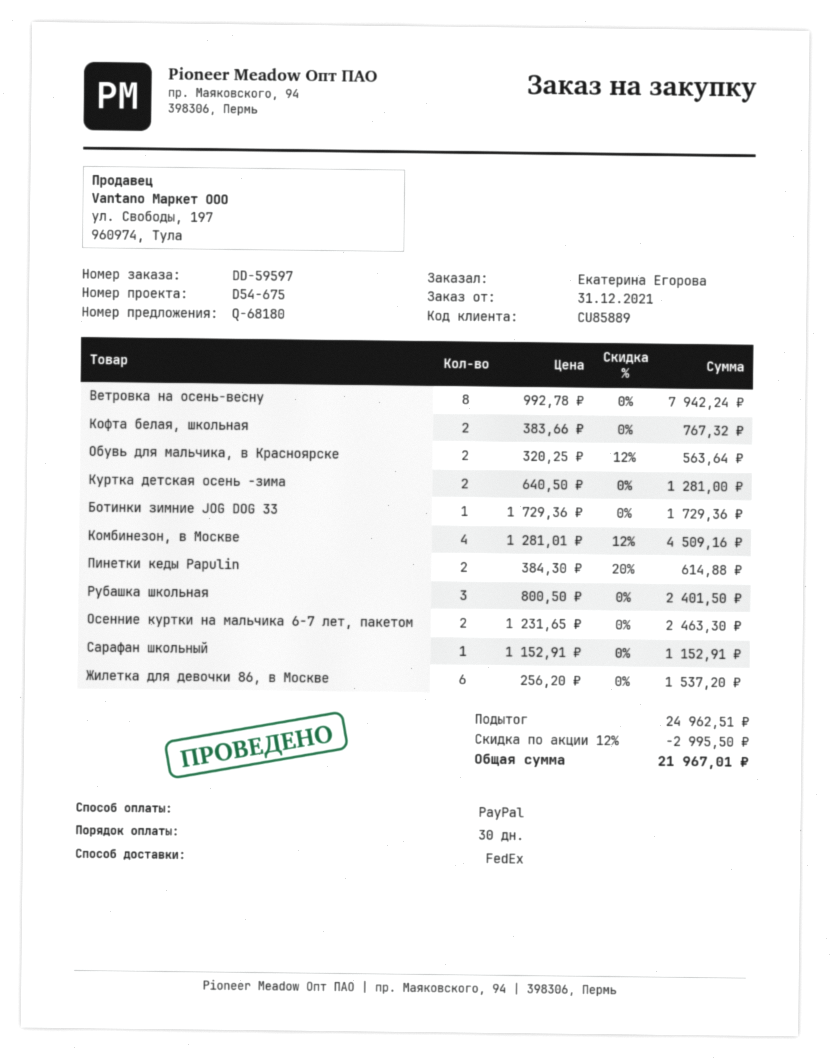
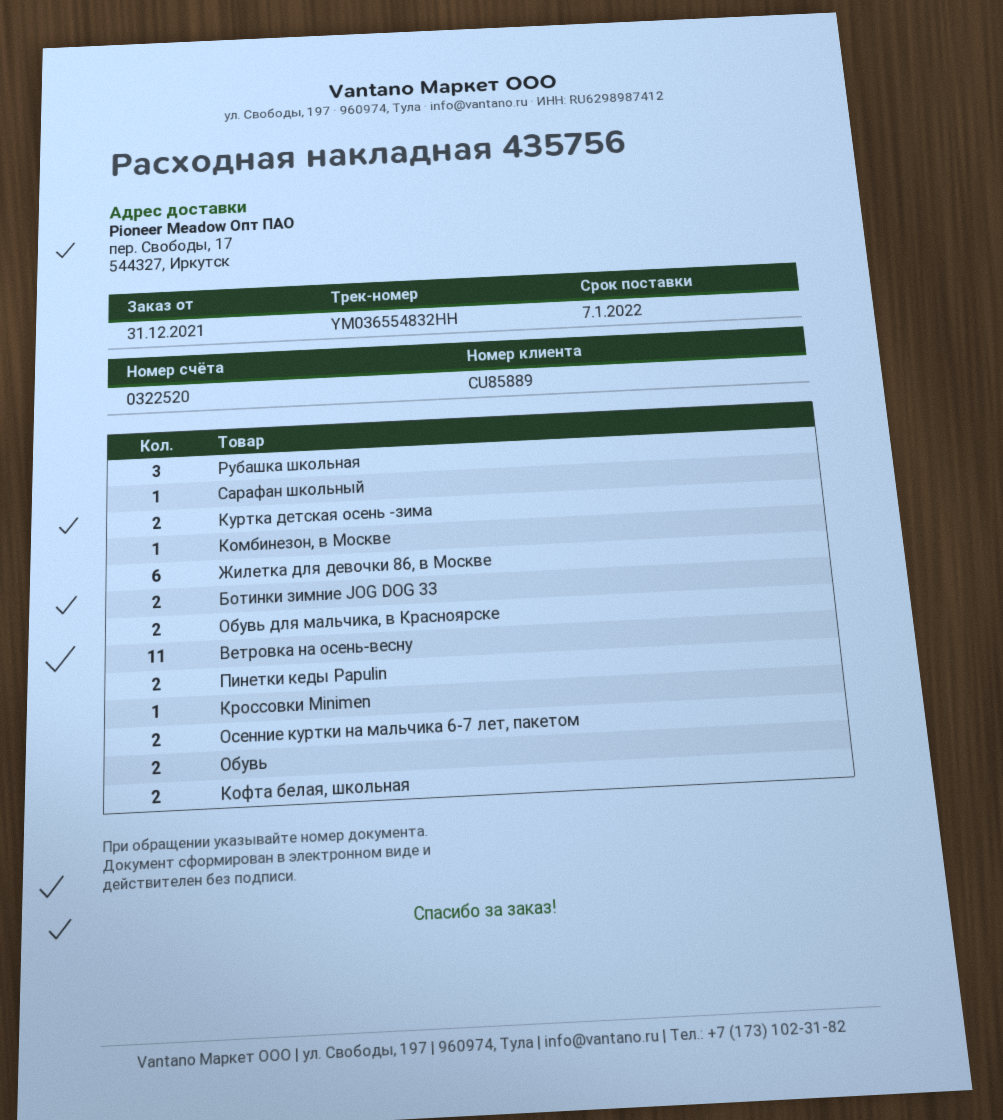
Ветровка на осень-весну: 8 -> 11
Ботинки зимние JOG DOG 33: 1 -> 2
Комбинезон, в Москве: 4 -> 1
Кроссовки Minimen: none -> 1
Обувь: none -> 2

